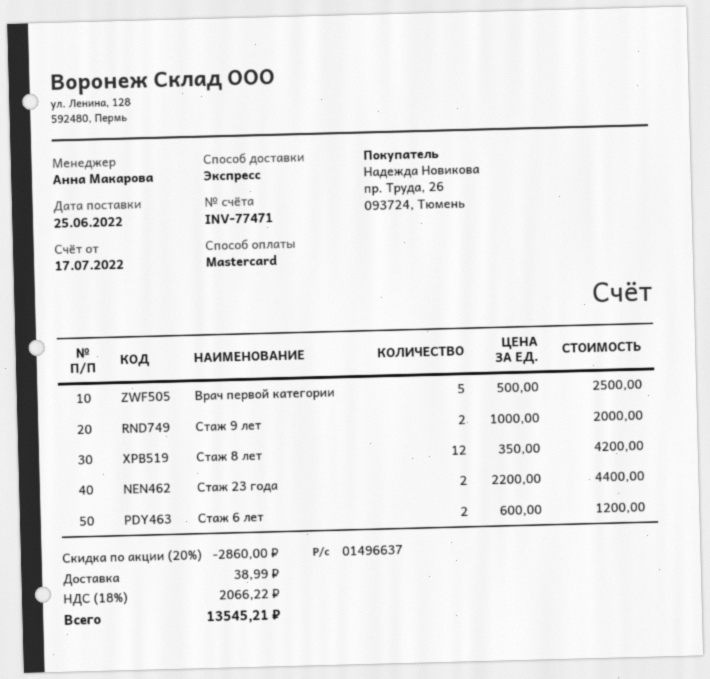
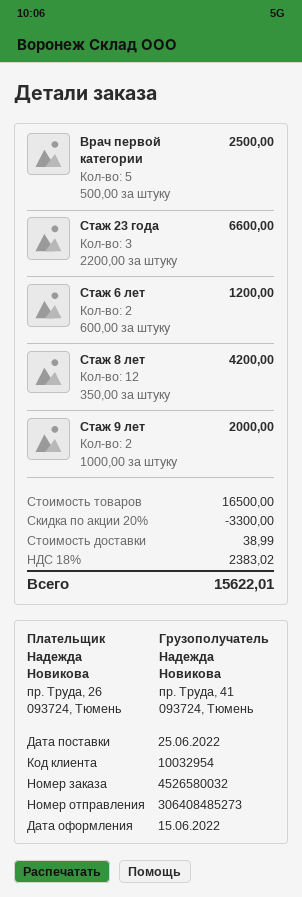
Стаж 23 года: 2 x 2200.00 = 4400.00 -> 3 x 2200.00 = 6600.00
discount: 20% = 2860.00 -> 20% = 3300.00
tax: 18% = 2066.22 -> 18% = 2383.02
total: 13545.21 -> 15622.01

